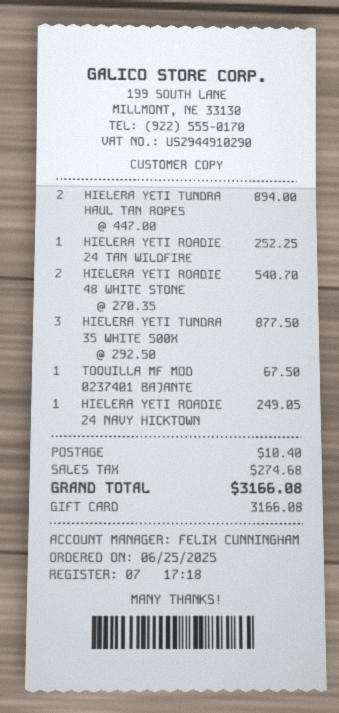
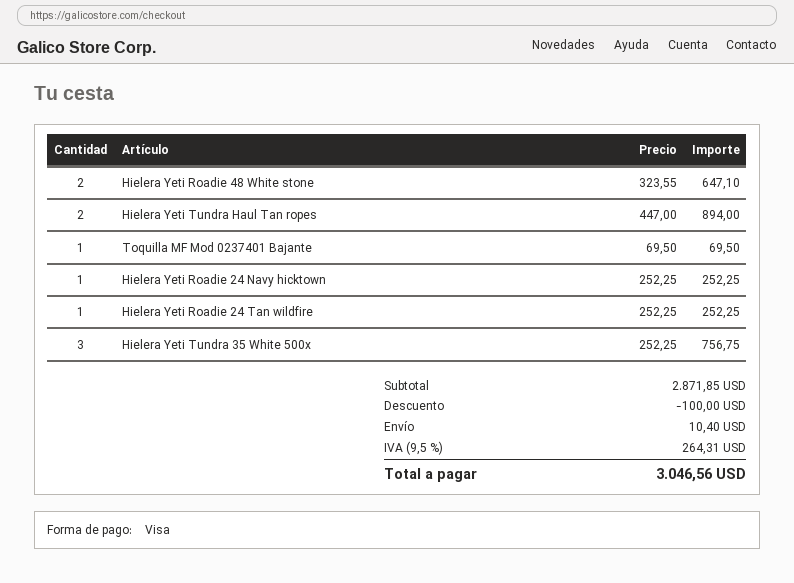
payment method: gift card -> Visa
HIELERA YETI ROADIE 48 WHITE STONE: 2 x 270.35 = 540.70 -> 2 x 323.55 = 647.10
HIELERA YETI TUNDRA 35 WHITE 500X: 3 x 292.50 = 877.50 -> 3 x 252.25 = 756.75
TOQUILLA MF MOD 0237401 BAJANTE: 1 x 67.50 = 67.50 -> 1 x 69.50 = 69.50
HIELERA YETI ROADIE 24 NAVY HICKTOWN: 1 x 249.05 = 249.05 -> 1 x 252.25 = 252.25
discount: none -> 100.00
tax: 274.68 -> 264.31
total: 3166.08 -> 3046.56

